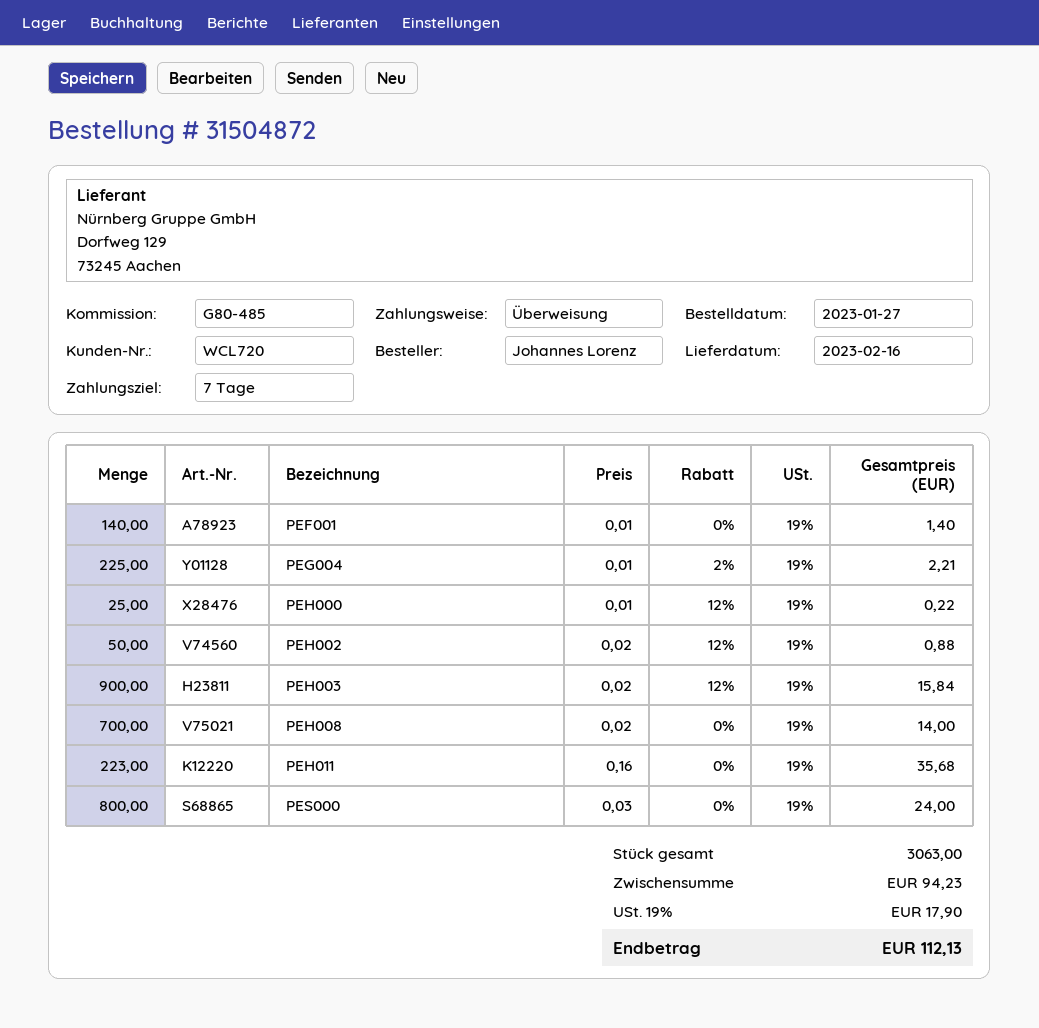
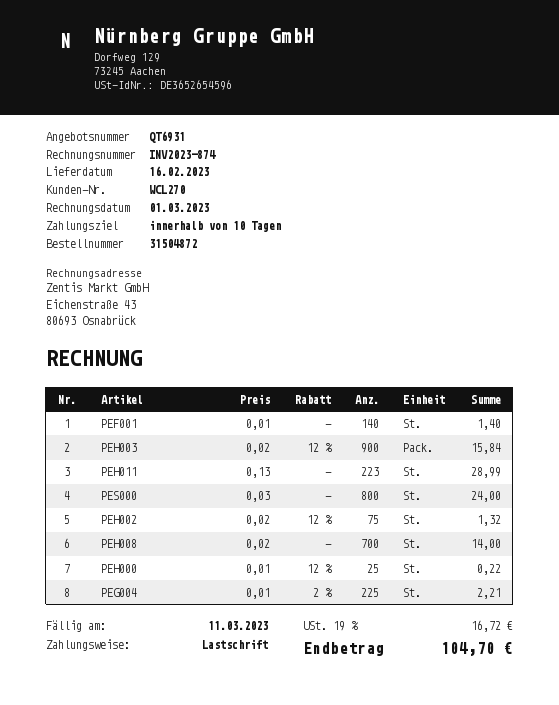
payment terms: 7 days -> 10 days
customer number: WCL720 -> WCL270
payment method: bank transfer -> direct debit
PEH002: 50 x 0.02 - 12% = 0.88 -> 75 x 0.02 - 12% = 1.32
PEH011: 223 x 0.16 = 35.68 -> 223 x 0.13 = 28.99
tax: 19% = 17.90 -> 19% = 16.72
total: 112.13 -> 104.70

